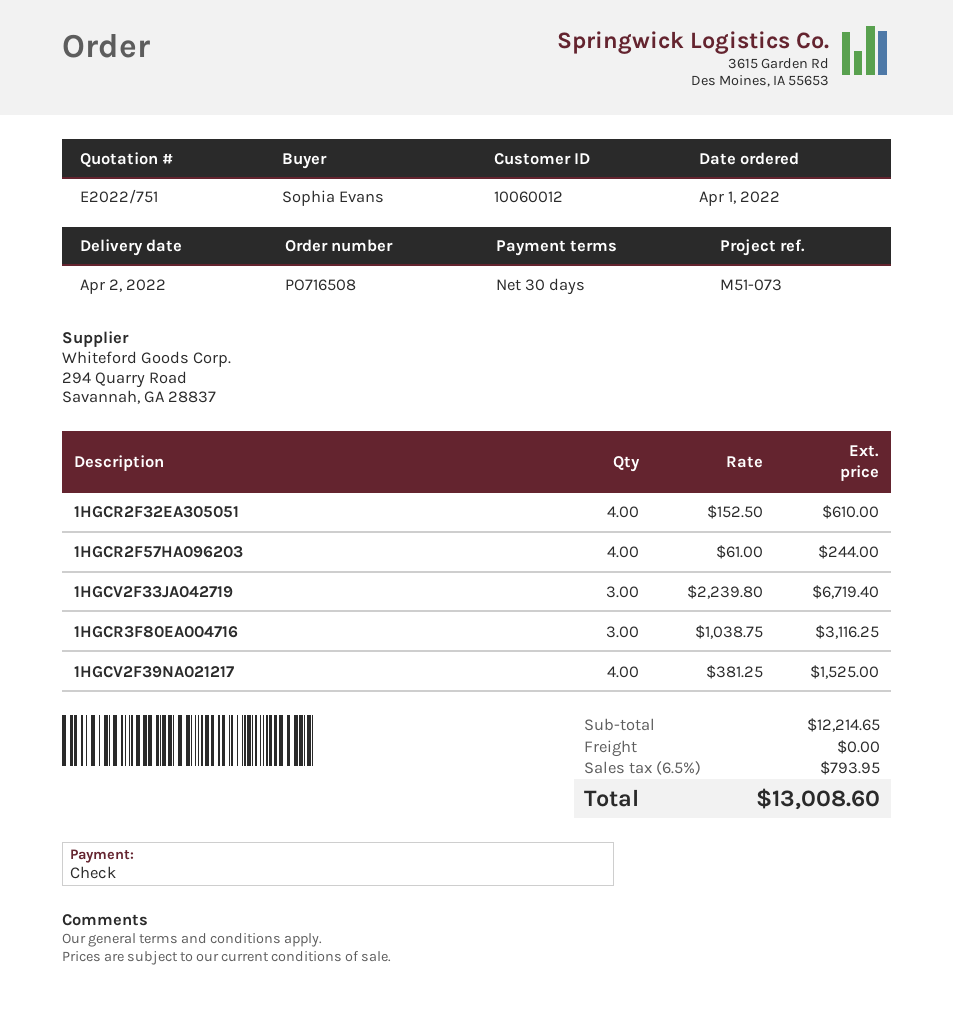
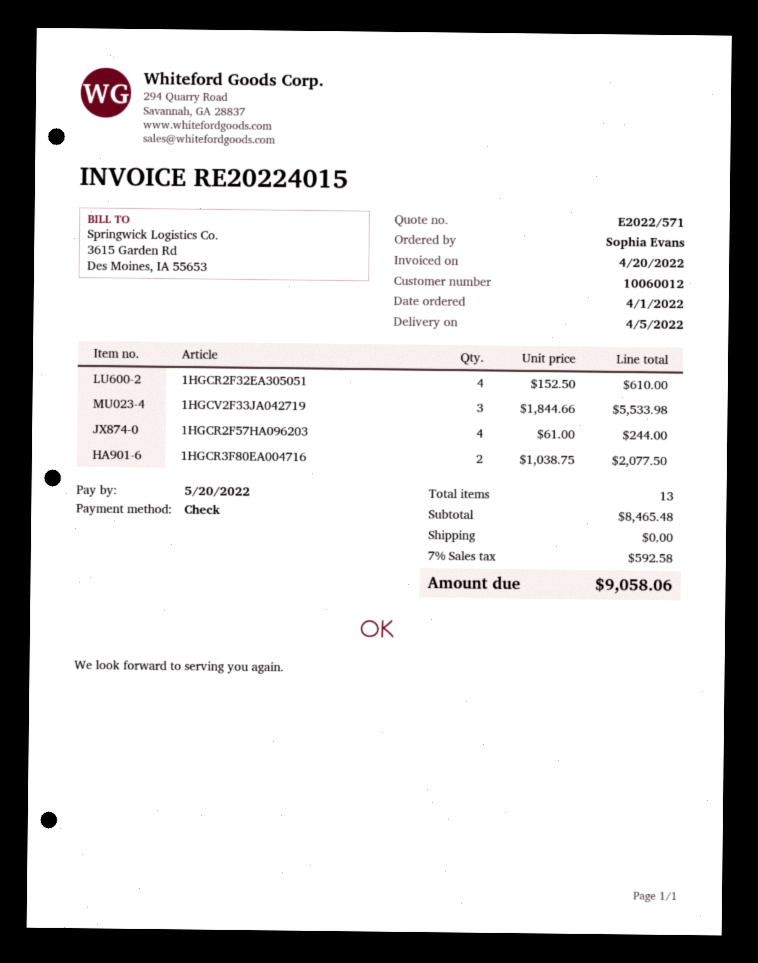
quote number: E2022/751 -> E2022/571
delivery date: 2022-04-02 -> 2022-04-05
1HGCV2F33JA042719: 3 x 2239.80 = 6719.40 -> 3 x 1844.66 = 5533.98
1HGCR3F80EA004716: 3 x 1038.75 = 3116.25 -> 2 x 1038.75 = 2077.50
1HGCV2F39NA021217: 4 x 381.25 = 1525.00 -> none
subtotal: 12214.65 -> 8465.48
tax: 6.5% = 793.95 -> 7% = 592.58
total: 13008.60 -> 9058.06

